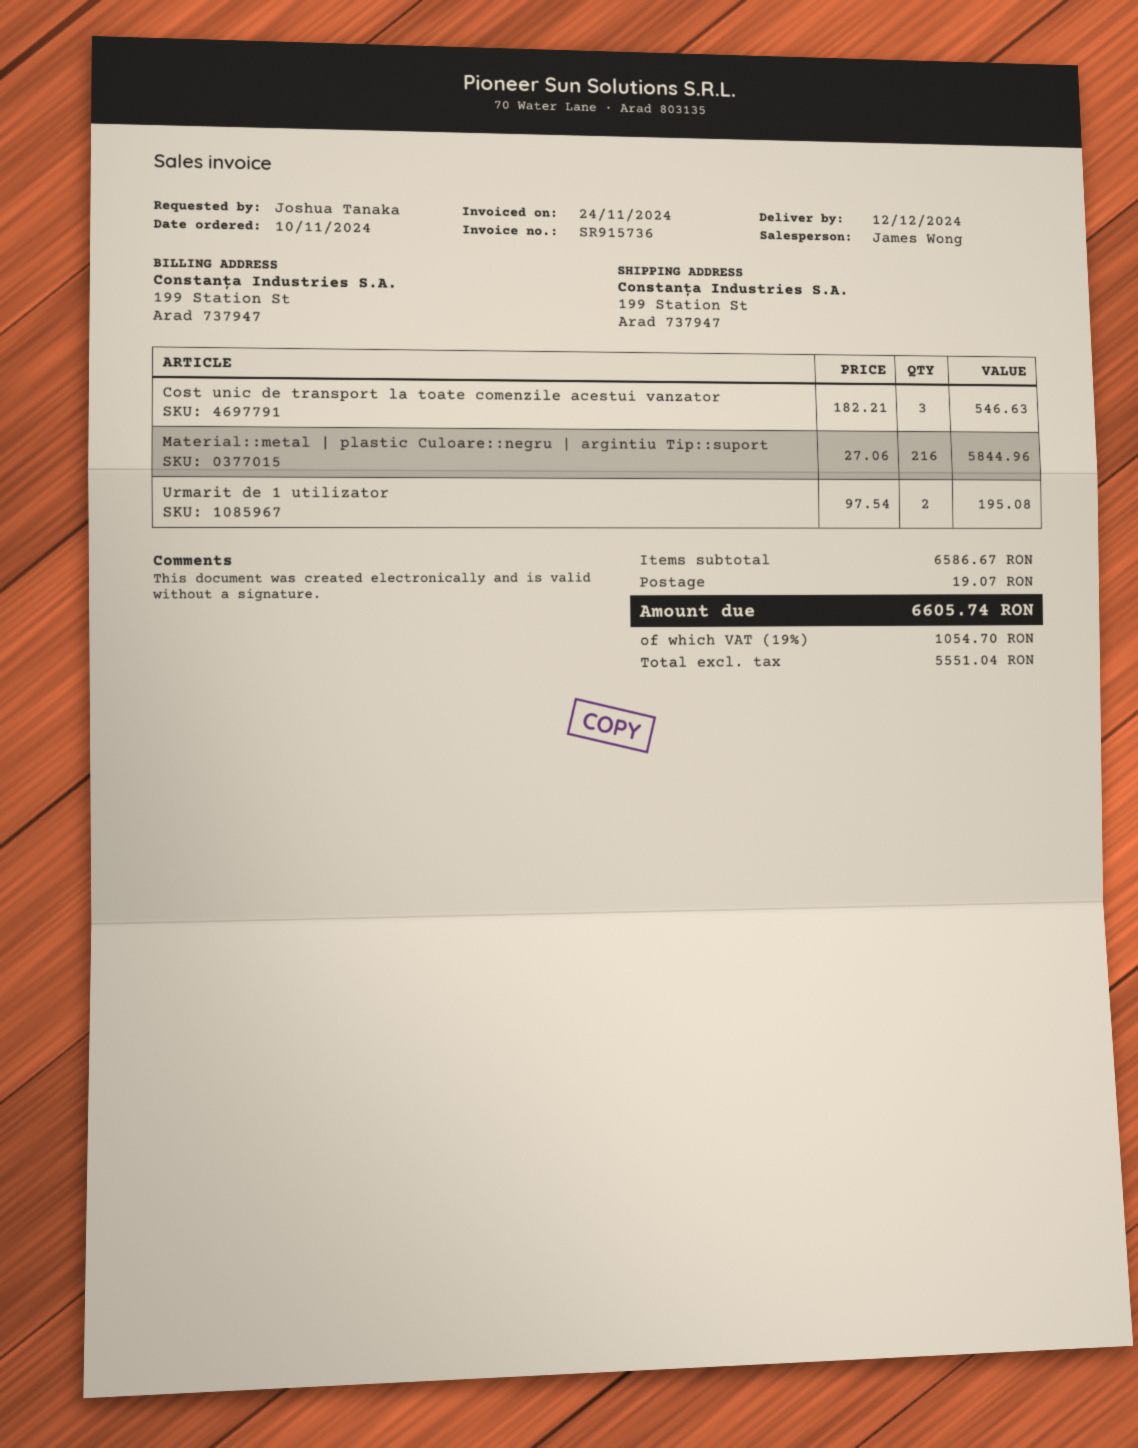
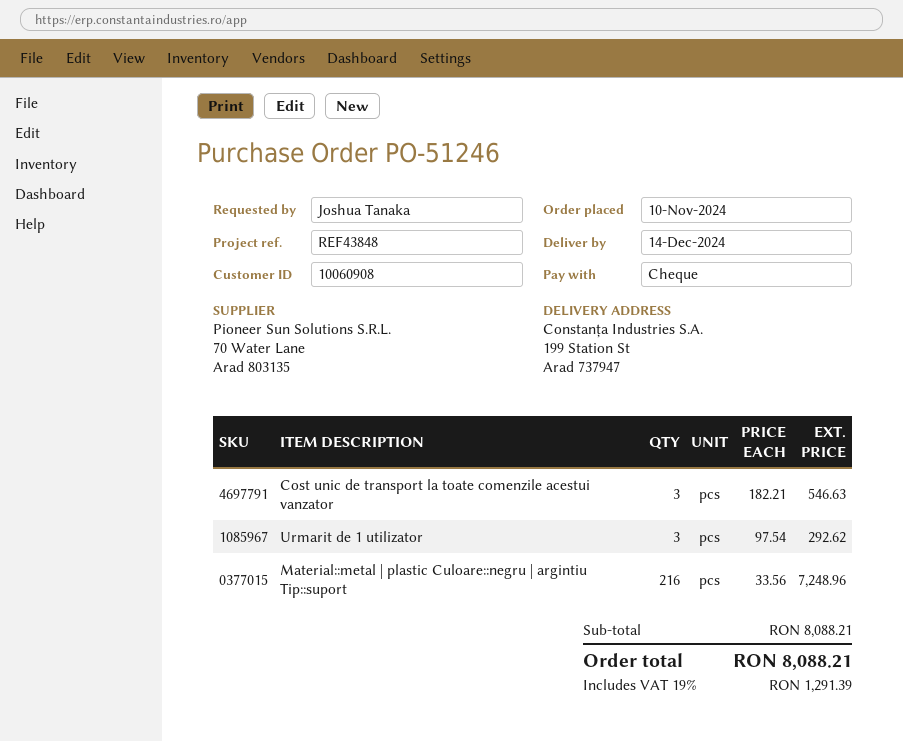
delivery date: 2024-12-12 -> 2024-12-14
Material::metal | plastic Culoare::negru | argintiu Tip::suport: 216 x 27.06 = 5844.96 -> 216 x 33.56 = 7248.96
Urmarit de 1 utilizator: 2 x 97.54 = 195.08 -> 3 x 97.54 = 292.62
subtotal: 6586.67 -> 8088.21
shipping: 19.07 -> none
tax: 19% = 1054.70 -> 19% = 1291.39
total: 6605.74 -> 8088.21

